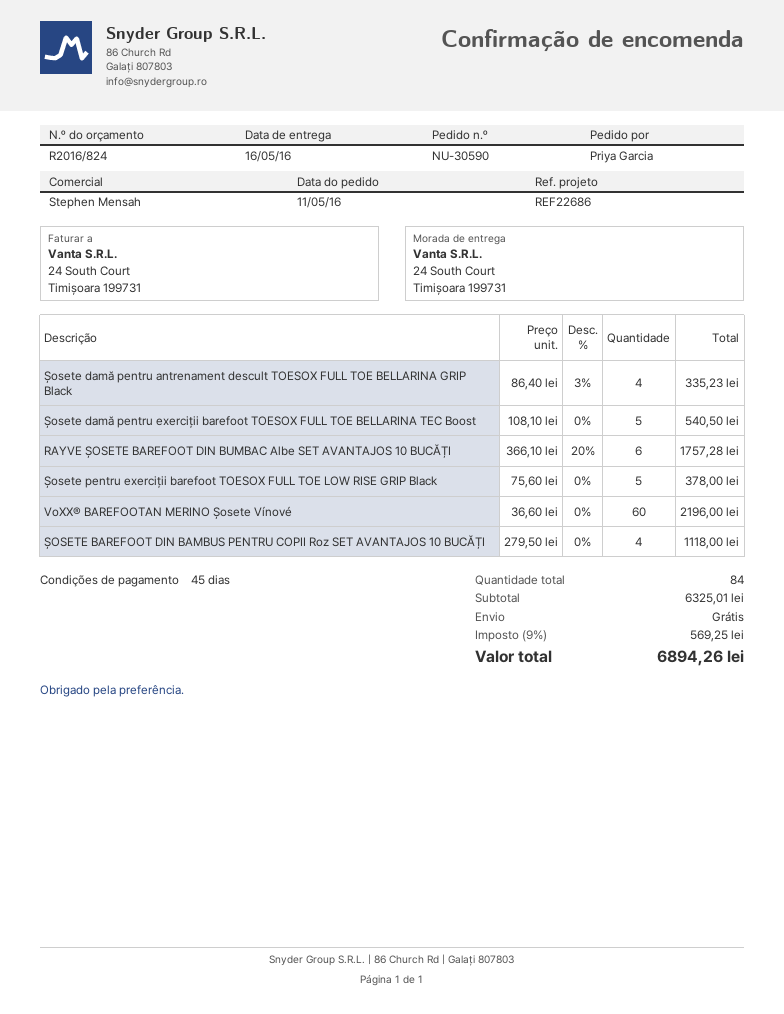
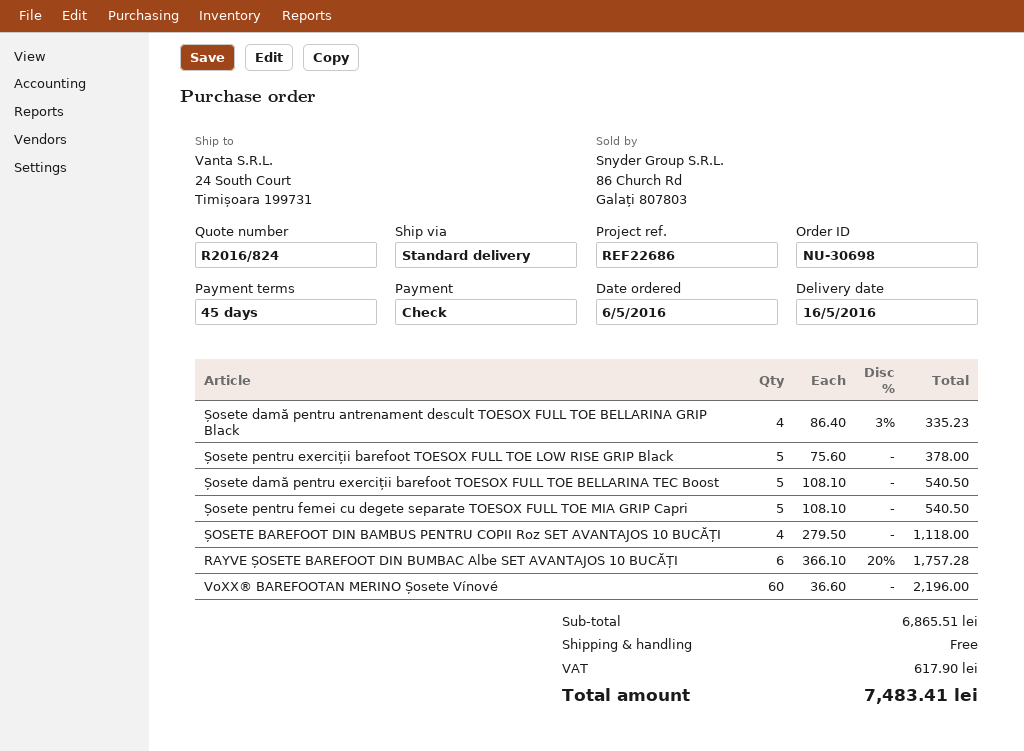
order number: NU-30590 -> NU-30698
order date: 2016-05-11 -> 2016-05-06
Șosete pentru femei cu degete separate TOESOX FULL TOE MIA GRIP Capri: none -> 5 x 108.10 = 540.50
subtotal: 6325.01 -> 6865.51
tax: 569.25 -> 617.90
total: 6894.26 -> 7483.41

